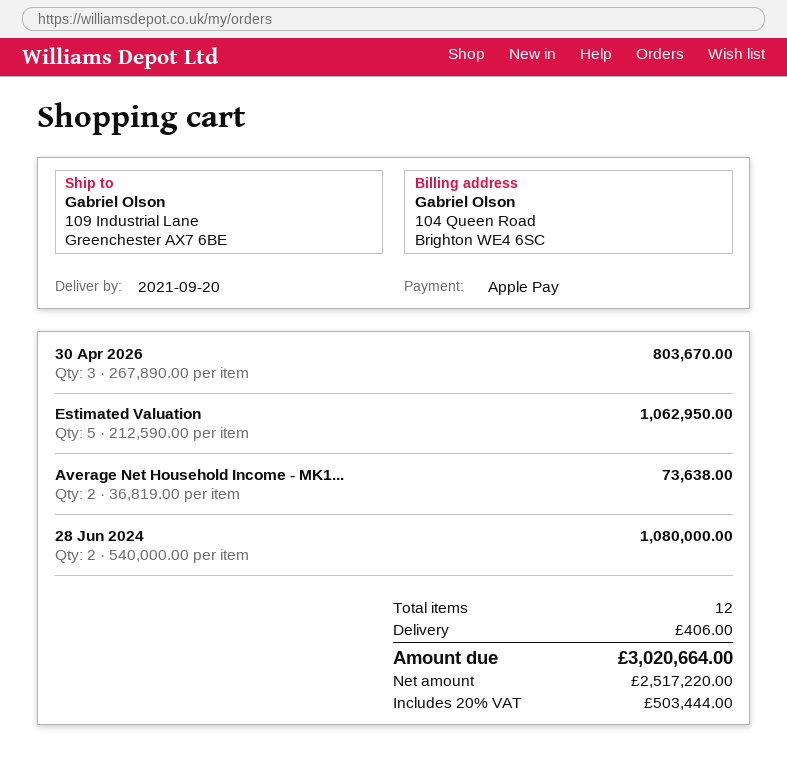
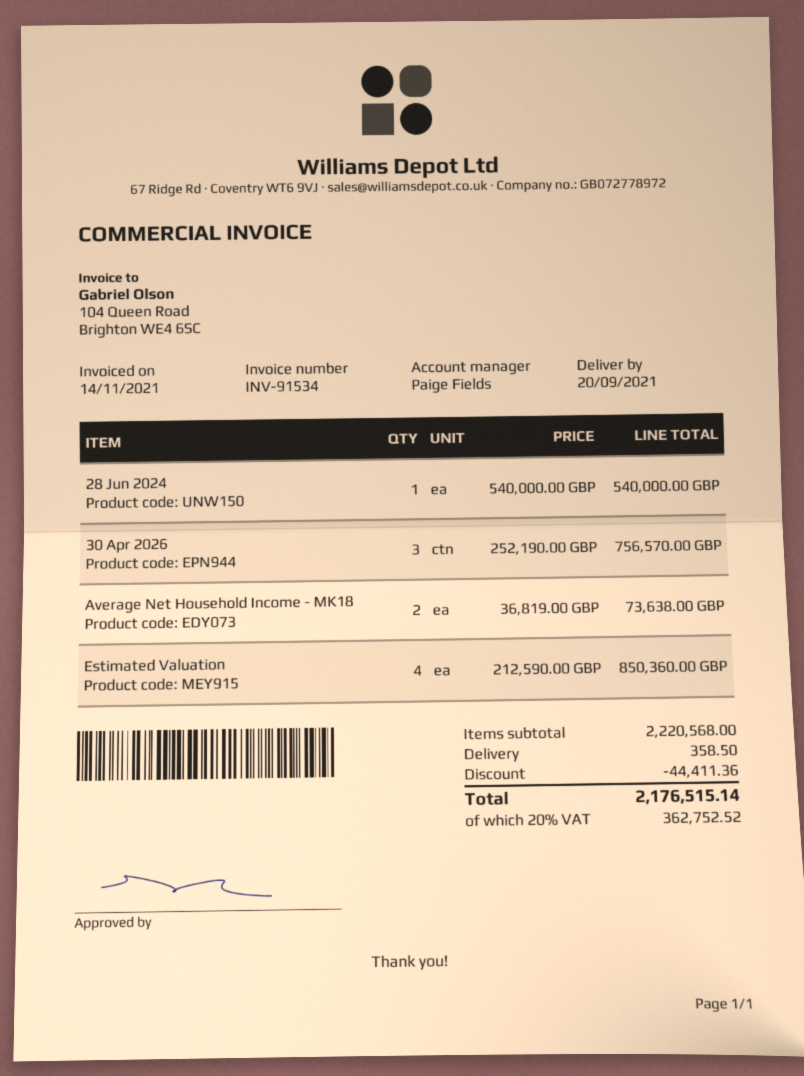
30 Apr 2026: 3 x 267890.00 = 803670.00 -> 3 x 252190.00 = 756570.00
Estimated Valuation: 5 x 212590.00 = 1062950.00 -> 4 x 212590.00 = 850360.00
28 Jun 2024: 2 x 540000.00 = 1080000.00 -> 1 x 540000.00 = 540000.00
discount: none -> 44411.36
shipping: 406.00 -> 358.50
tax: 20% = 503444.00 -> 20% = 362752.52
total: 3020664.00 -> 2176515.14

